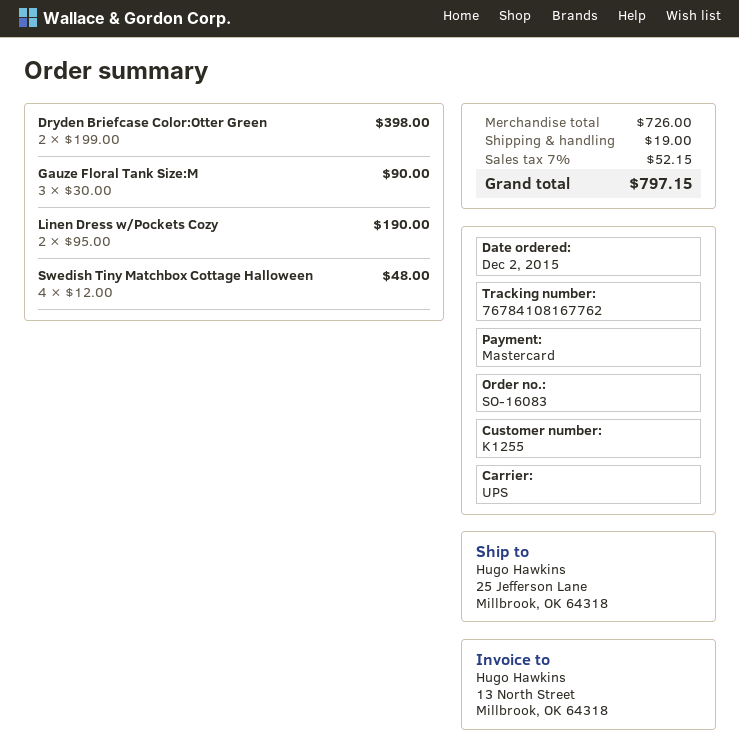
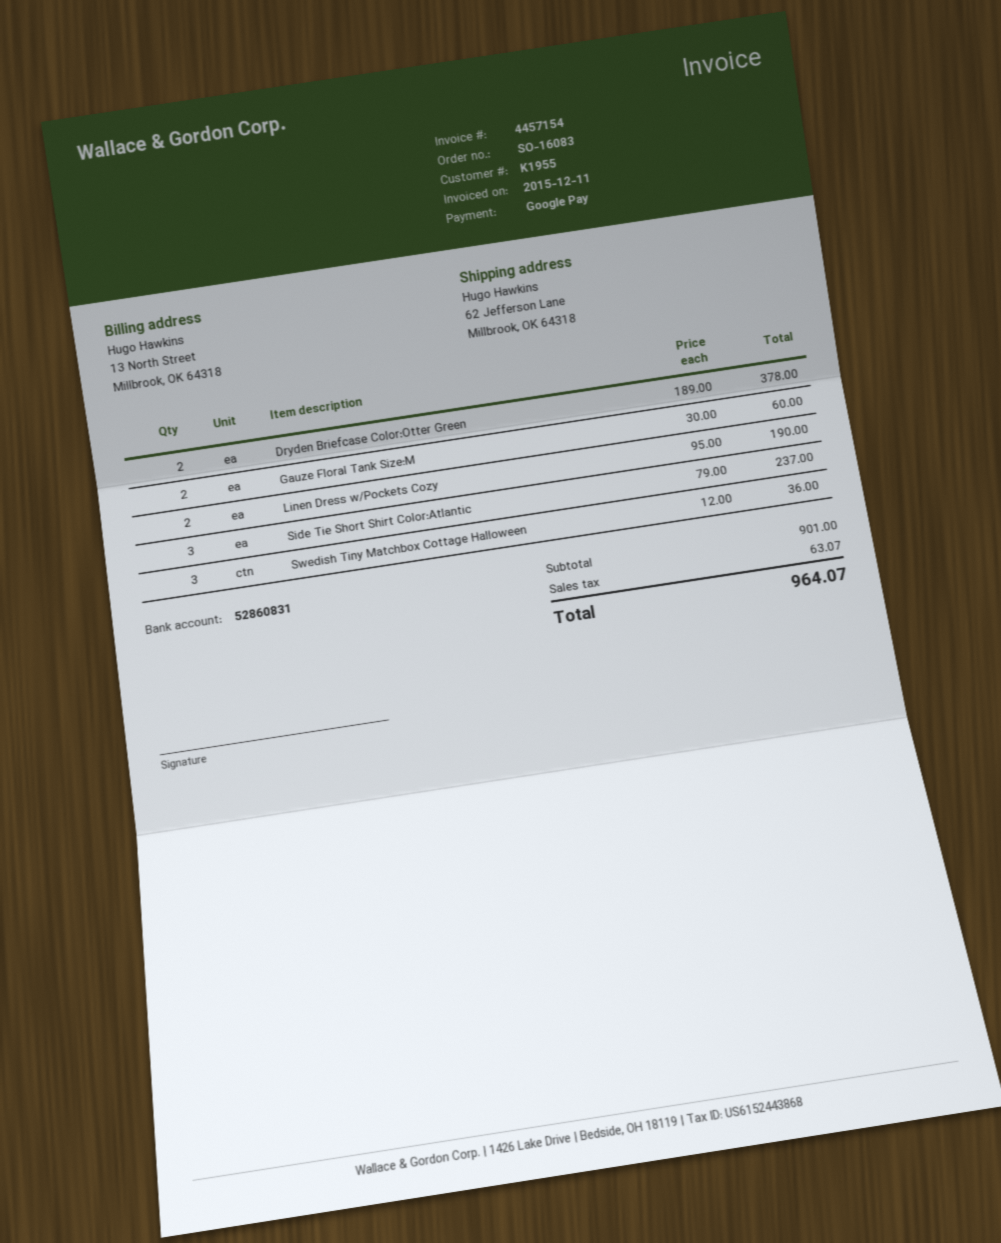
customer number: K1255 -> K1955
payment method: Mastercard -> Google Pay
ship to: 25 Jefferson Lane, Millbrook, OK 64318 -> 62 Jefferson Lane, Millbrook, OK 64318
Dryden Briefcase Color:Otter Green: 2 x 199.00 = 398.00 -> 2 x 189.00 = 378.00
Gauze Floral Tank Size:M: 3 x 30.00 = 90.00 -> 2 x 30.00 = 60.00
Swedish Tiny Matchbox Cottage Halloween: 4 x 12.00 = 48.00 -> 3 x 12.00 = 36.00
Side Tie Short Shirt Color:Atlantic: none -> 3 x 79.00 = 237.00
subtotal: 726.00 -> 901.00
shipping: 19.00 -> none
tax: 52.15 -> 63.07
total: 797.15 -> 964.07

